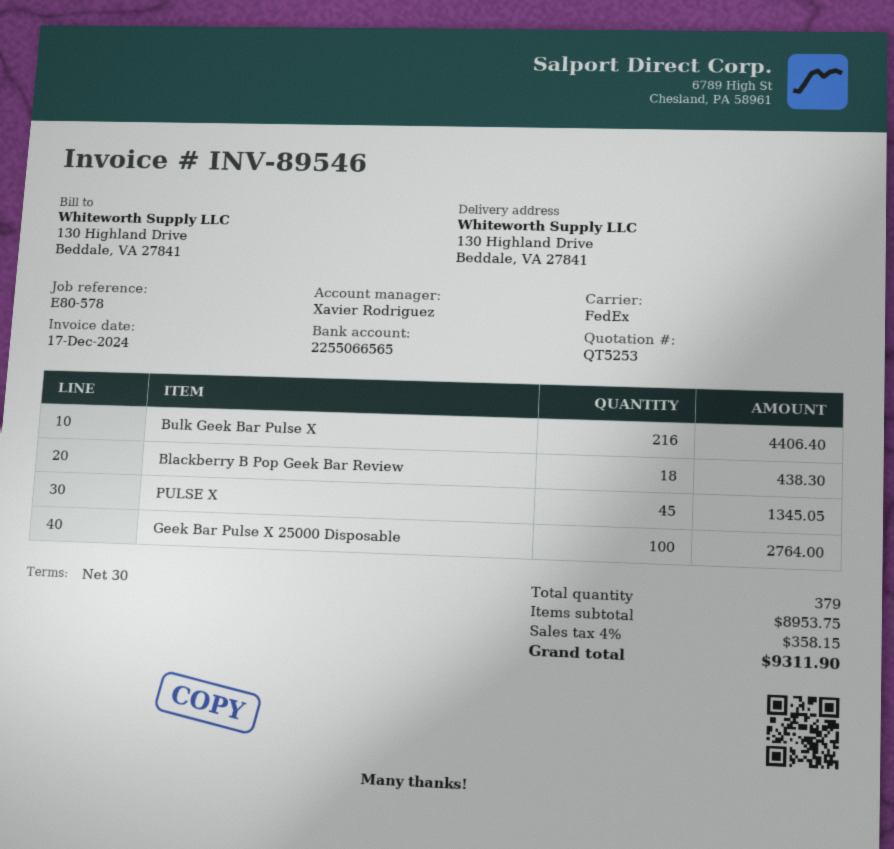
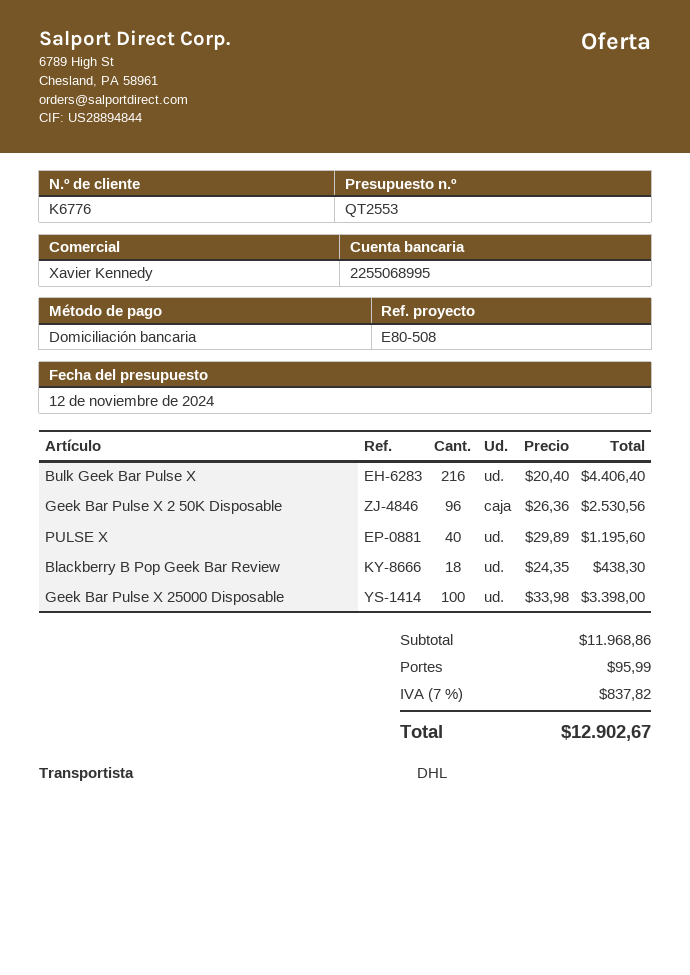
quote number: QT5253 -> QT2553
reference: E80-578 -> E80-508
sales rep: Xavier Rodriguez -> Xavier Kennedy
bank account: 2255066565 -> 2255068995
shipping method: FedEx -> DHL
PULSE X: 45 for 1345.05 -> 40 for 1195.60
Geek Bar Pulse X 25000 Disposable: 100 for 2764.00 -> 100 for 3398.00
Geek Bar Pulse X 2 50K Disposable: none -> 96 for 2530.56
subtotal: 8953.75 -> 11968.86
shipping: none -> 95.99
tax: 4% = 358.15 -> 7% = 837.82
total: 9311.90 -> 12902.67

